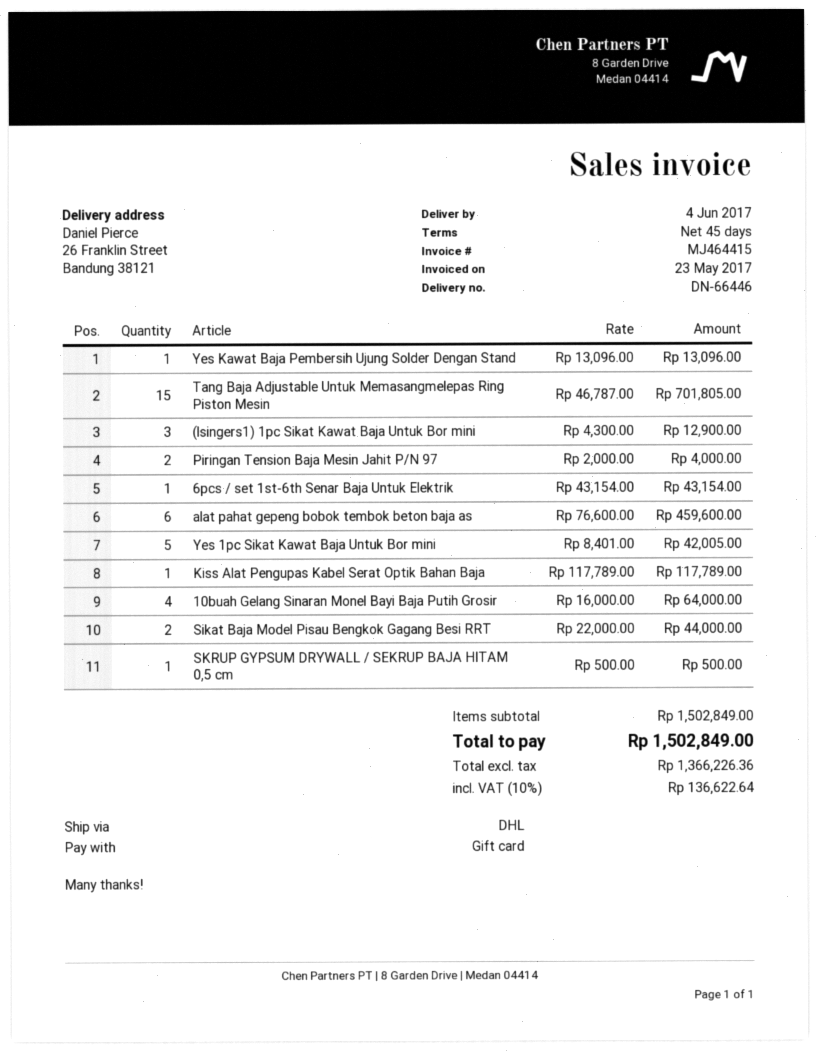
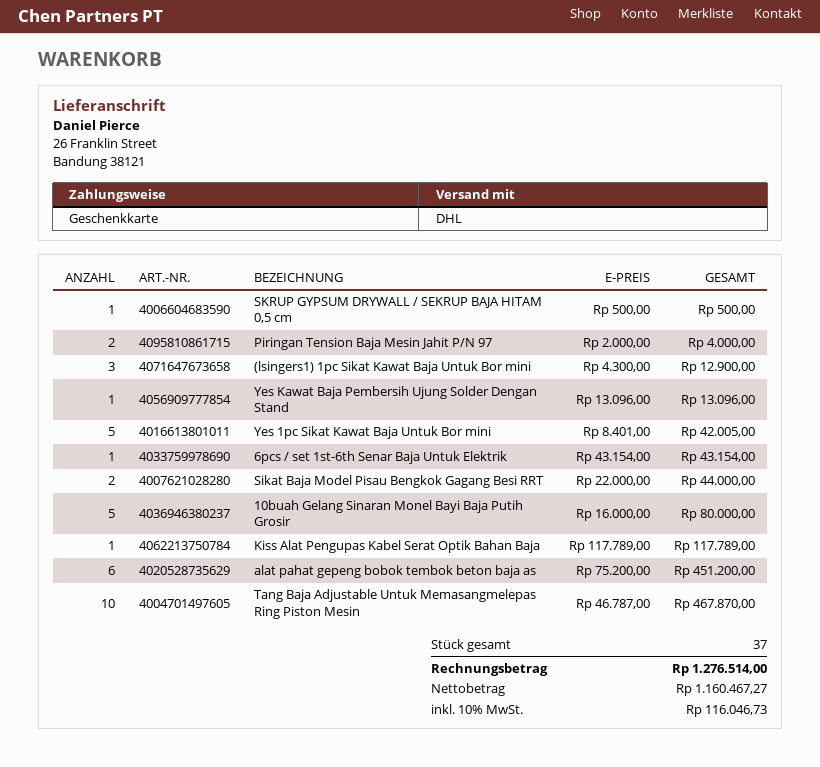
Tang Baja Adjustable Untuk Memasangmelepas Ring Piston Mesin: 15 x 46787.00 = 701805.00 -> 10 x 46787.00 = 467870.00
alat pahat gepeng bobok tembok beton baja as: 6 x 76600.00 = 459600.00 -> 6 x 75200.00 = 451200.00
10buah Gelang Sinaran Monel Bayi Baja Putih Grosir: 4 x 16000.00 = 64000.00 -> 5 x 16000.00 = 80000.00
net: 1366226.36 -> 1160467.27
tax: 10% = 136622.64 -> 10% = 116046.73
total: 1502849.00 -> 1276514.00

